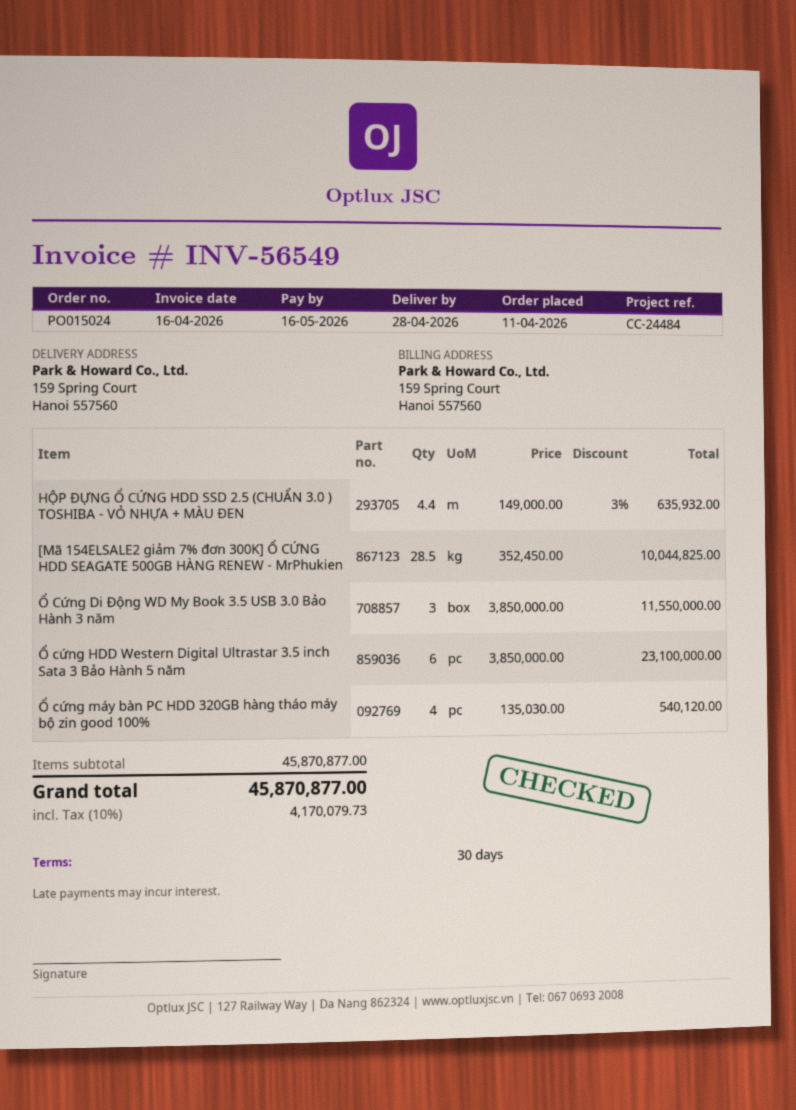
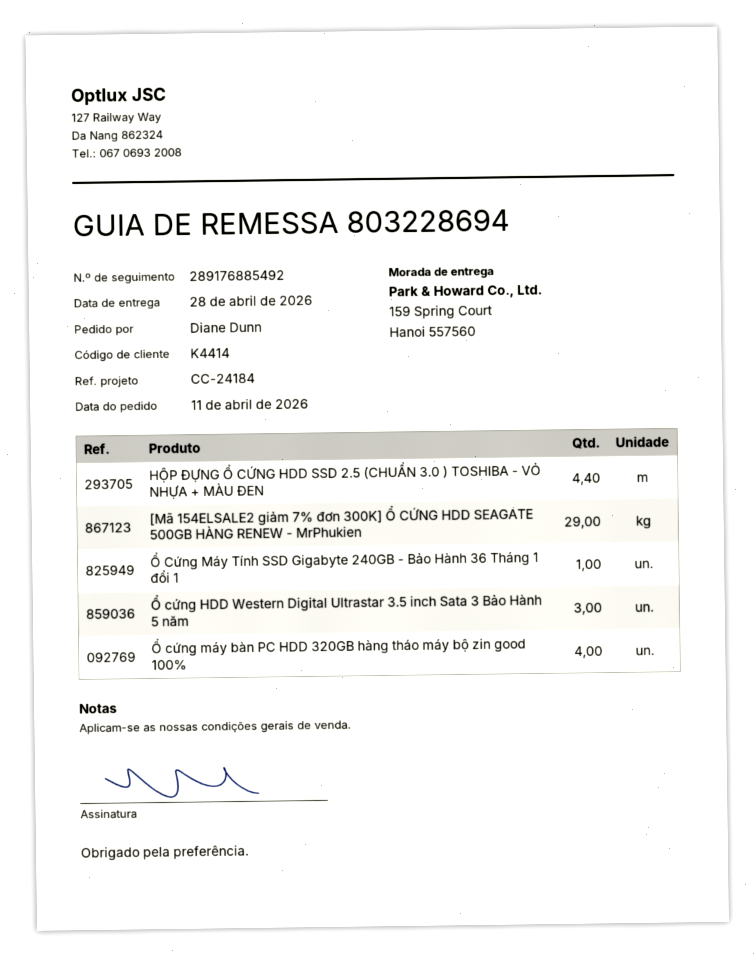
reference: CC-24484 -> CC-24184
[Mã 154ELSALE2 giảm 7% đơn 300K] Ổ CỨNG HDD SEAGATE 500GB HÀNG RENEW - MrPhukien: 28.5 -> 29
Ổ Cứng Di Động WD My Book 3.5 USB 3.0 Bảo Hành 3 năm: 3 -> none
Ổ cứng HDD Western Digital Ultrastar 3.5 inch Sata 3 Bảo Hành 5 năm: 6 -> 3
Ổ Cứng Máy Tính SSD Gigabyte 240GB - Bảo Hành 36 Tháng 1 đổi 1: none -> 1

